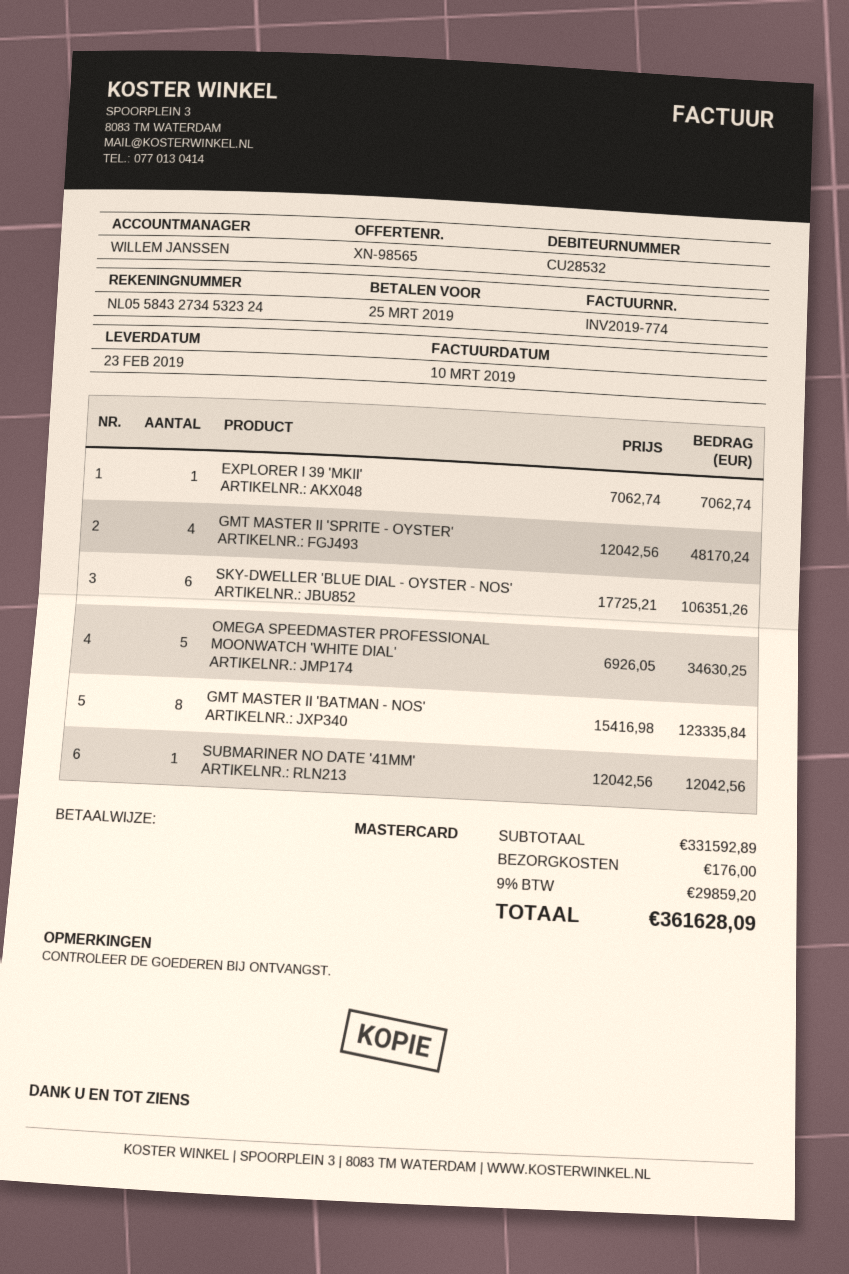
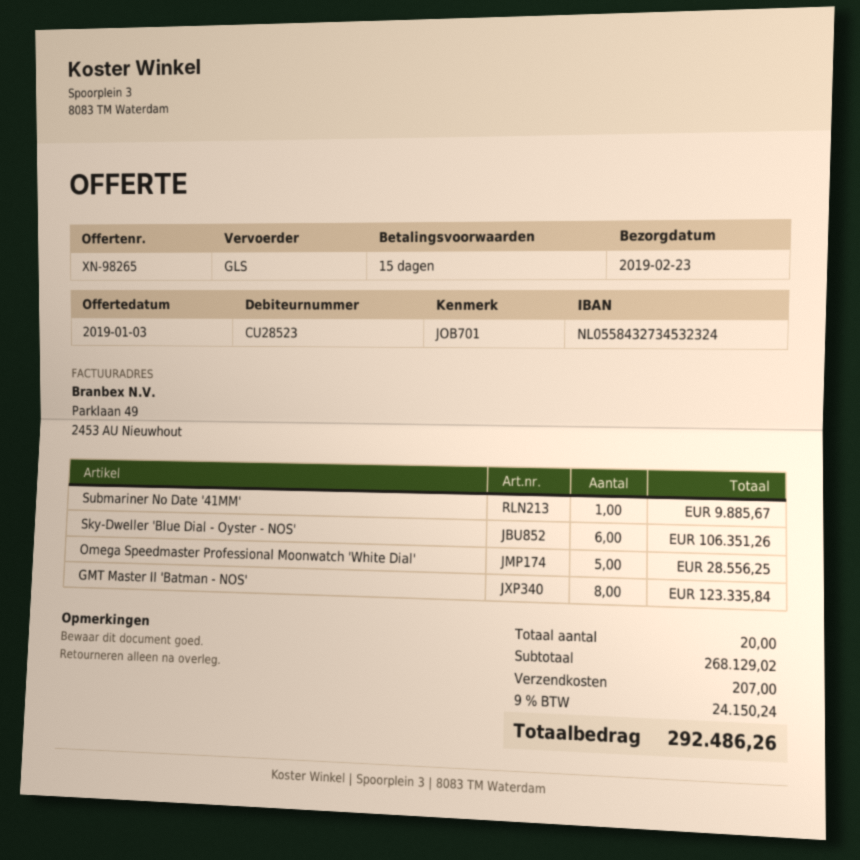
quote number: XN-98565 -> XN-98265
customer number: CU28532 -> CU28523
EXPLORER I 39 'MKII': 1 for 7062.74 -> none
GMT MASTER II 'SPRITE - OYSTER': 4 for 48170.24 -> none
OMEGA SPEEDMASTER PROFESSIONAL MOONWATCH 'WHITE DIAL': 5 for 34630.25 -> 5 for 28556.25
SUBMARINER NO DATE '41MM': 1 for 12042.56 -> 1 for 9885.67
subtotal: 331592.89 -> 268129.02
shipping: 176.00 -> 207.00
tax: 9% = 29859.20 -> 9% = 24150.24
total: 361628.09 -> 292486.26

